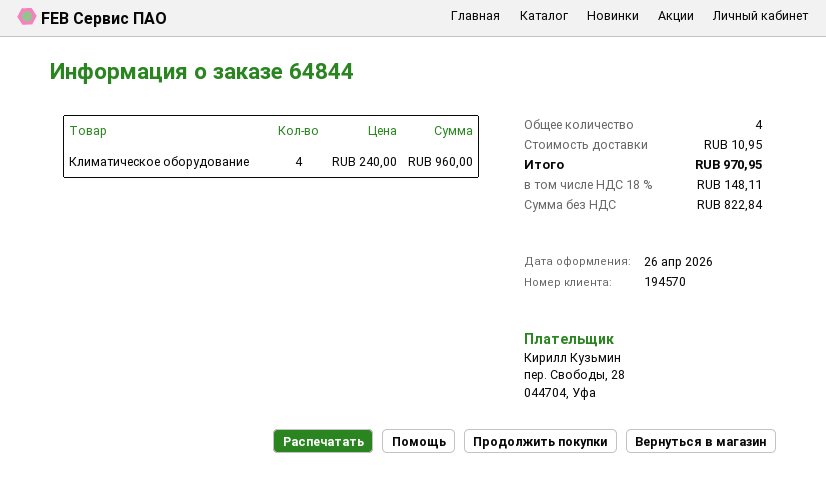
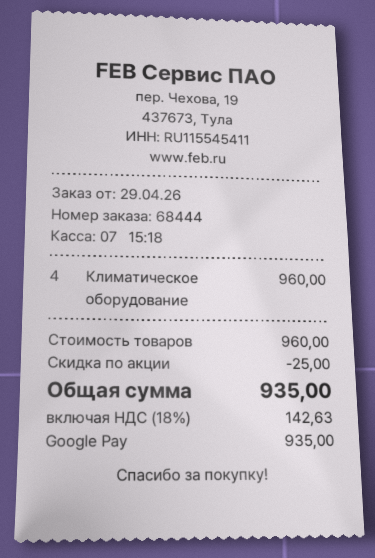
order number: 64844 -> 68444
order date: 2026-04-26 -> 2026-04-29
discount: none -> 25.00
shipping: 10.95 -> none
tax: 18% = 148.11 -> 18% = 142.63
total: 970.95 -> 935.00

